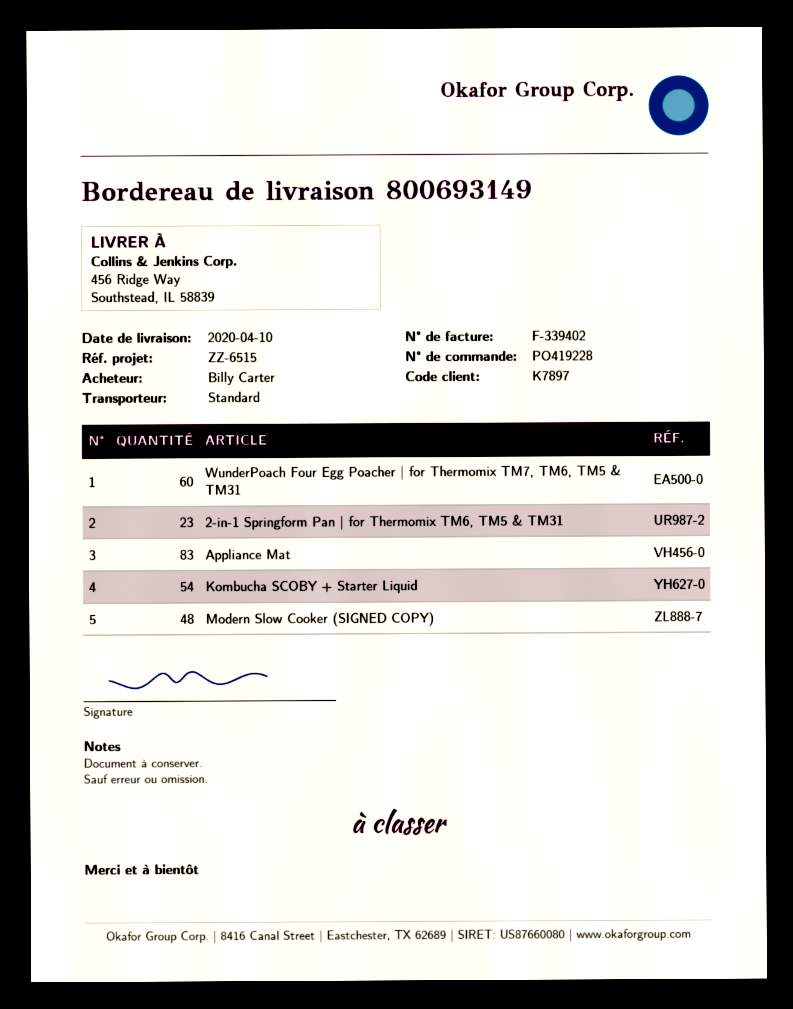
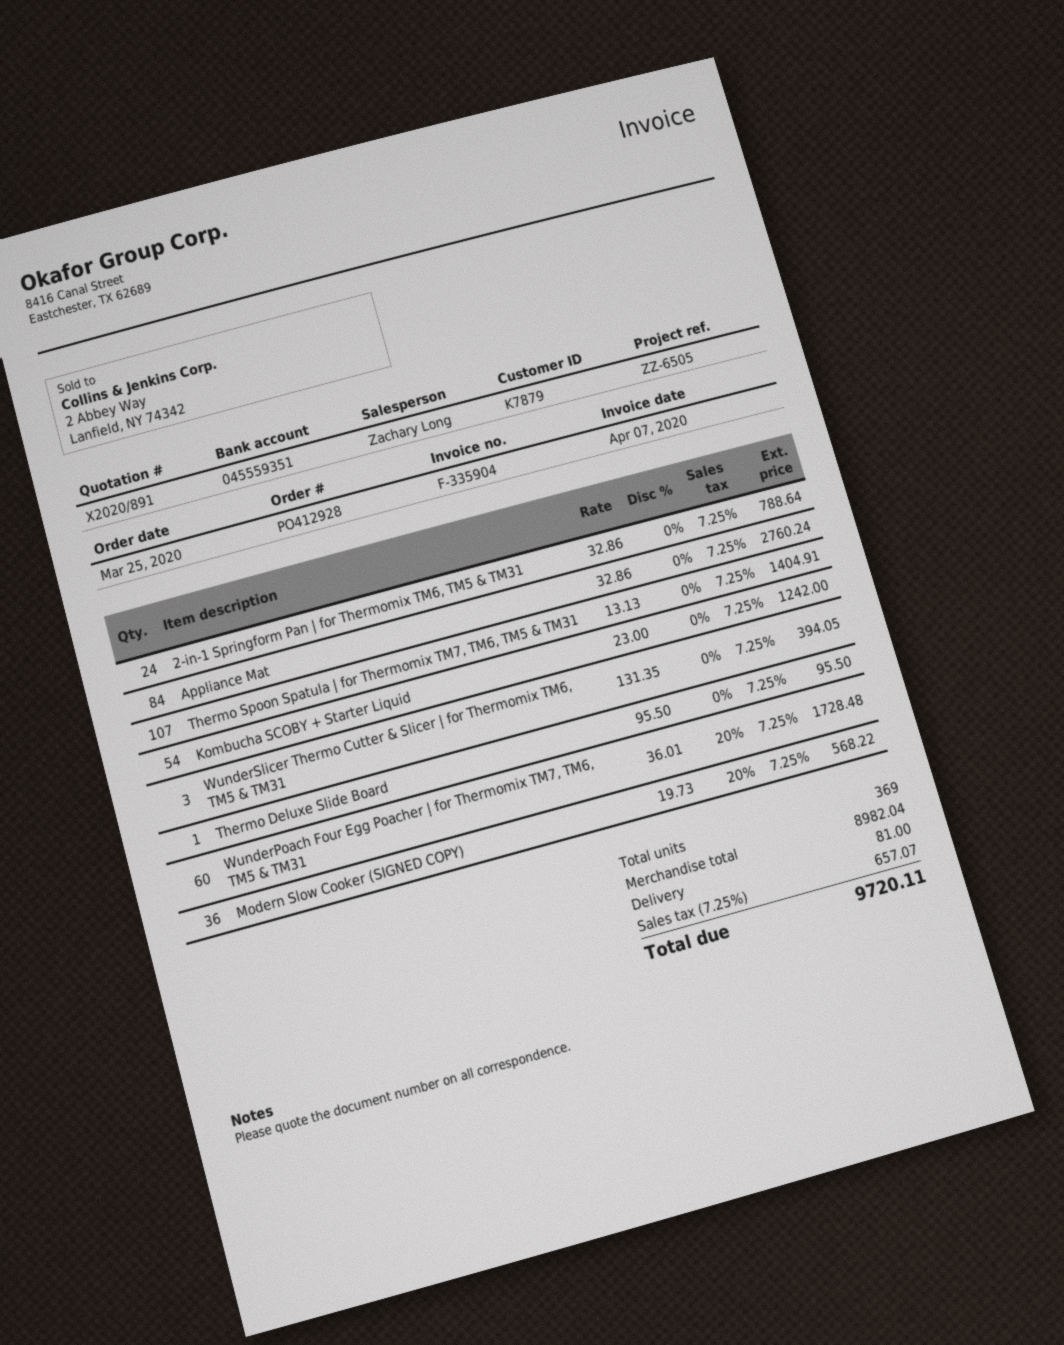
order number: PO419228 -> PO412928
invoice number: F-339402 -> F-335904
customer number: K7897 -> K7879
reference: ZZ-6515 -> ZZ-6505
2-in-1 Springform Pan | for Thermomix TM6, TM5 & TM31: 23 -> 24
Appliance Mat: 83 -> 84
Modern Slow Cooker (SIGNED COPY): 48 -> 36
Thermo Spoon Spatula | for Thermomix TM7, TM6, TM5 & TM31: none -> 107
WunderSlicer Thermo Cutter & Slicer | for Thermomix TM6, TM5 & TM31: none -> 3
Thermo Deluxe Slide Board: none -> 1

